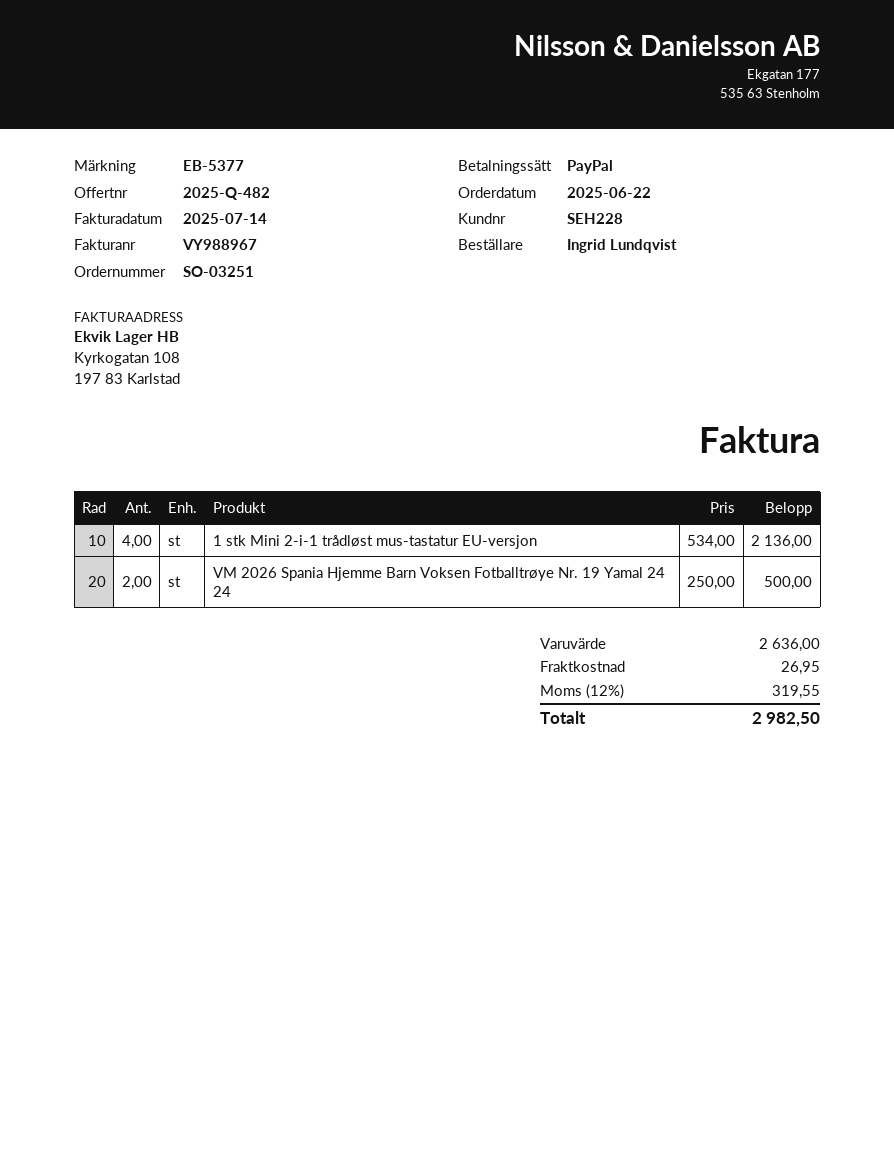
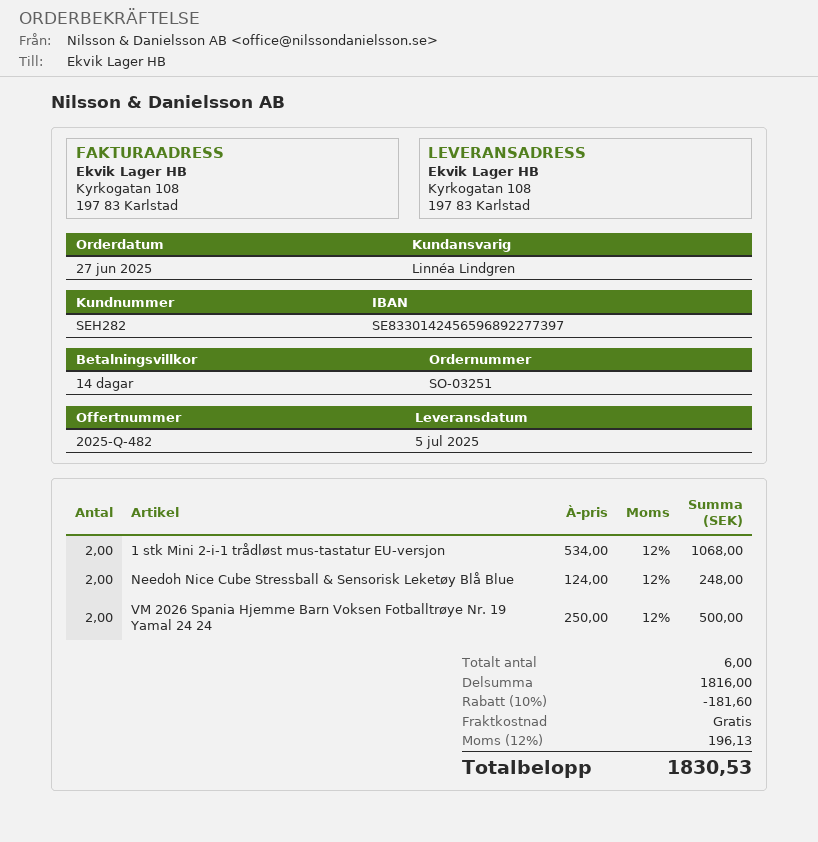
order date: 2025-06-22 -> 2025-06-27
customer number: SEH228 -> SEH282
1 stk Mini 2-i-1 trådløst mus-tastatur EU-versjon: 4 x 534.00 = 2136.00 -> 2 x 534.00 = 1068.00
Needoh Nice Cube Stressball & Sensorisk Leketøy Blå Blue: none -> 2 x 124.00 = 248.00
subtotal: 2636.00 -> 1816.00
discount: none -> 10% = 181.60
shipping: 26.95 -> 0.00
tax: 12% = 319.55 -> 12% = 196.13
total: 2982.50 -> 1830.53

